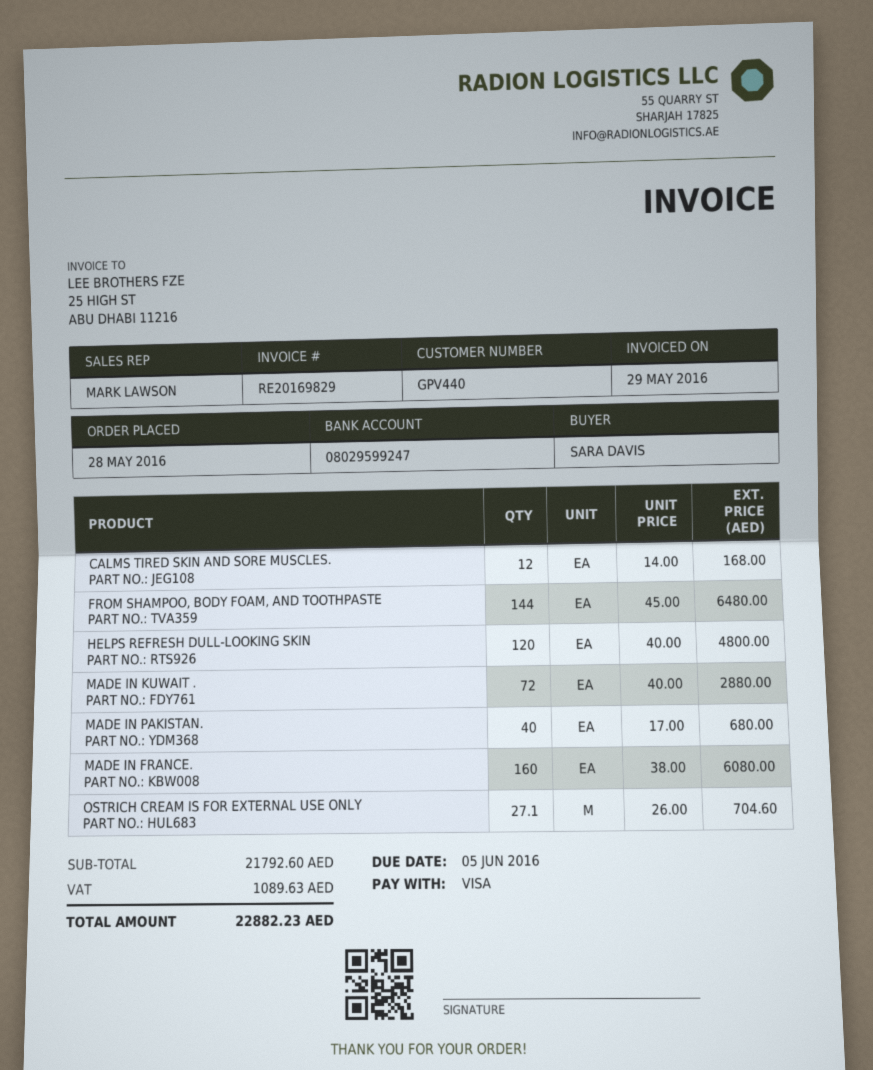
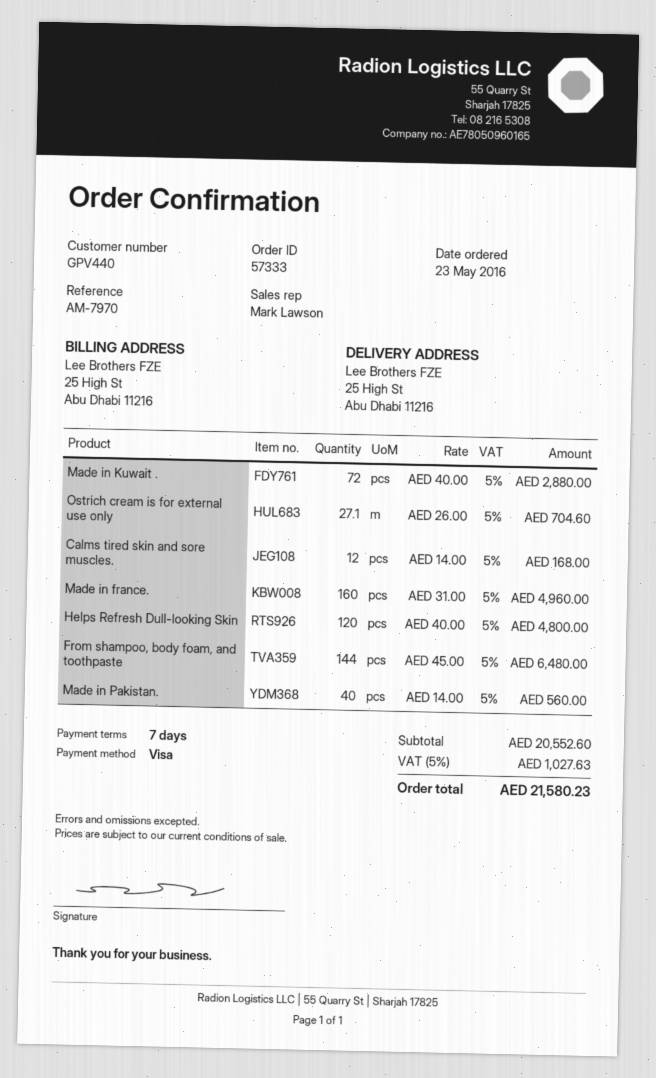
order date: 2016-05-28 -> 2016-05-23
MADE IN PAKISTAN.: 40 x 17.00 = 680.00 -> 40 x 14.00 = 560.00
MADE IN FRANCE.: 160 x 38.00 = 6080.00 -> 160 x 31.00 = 4960.00
subtotal: 21792.60 -> 20552.60
tax: 1089.63 -> 1027.63
total: 22882.23 -> 21580.23

